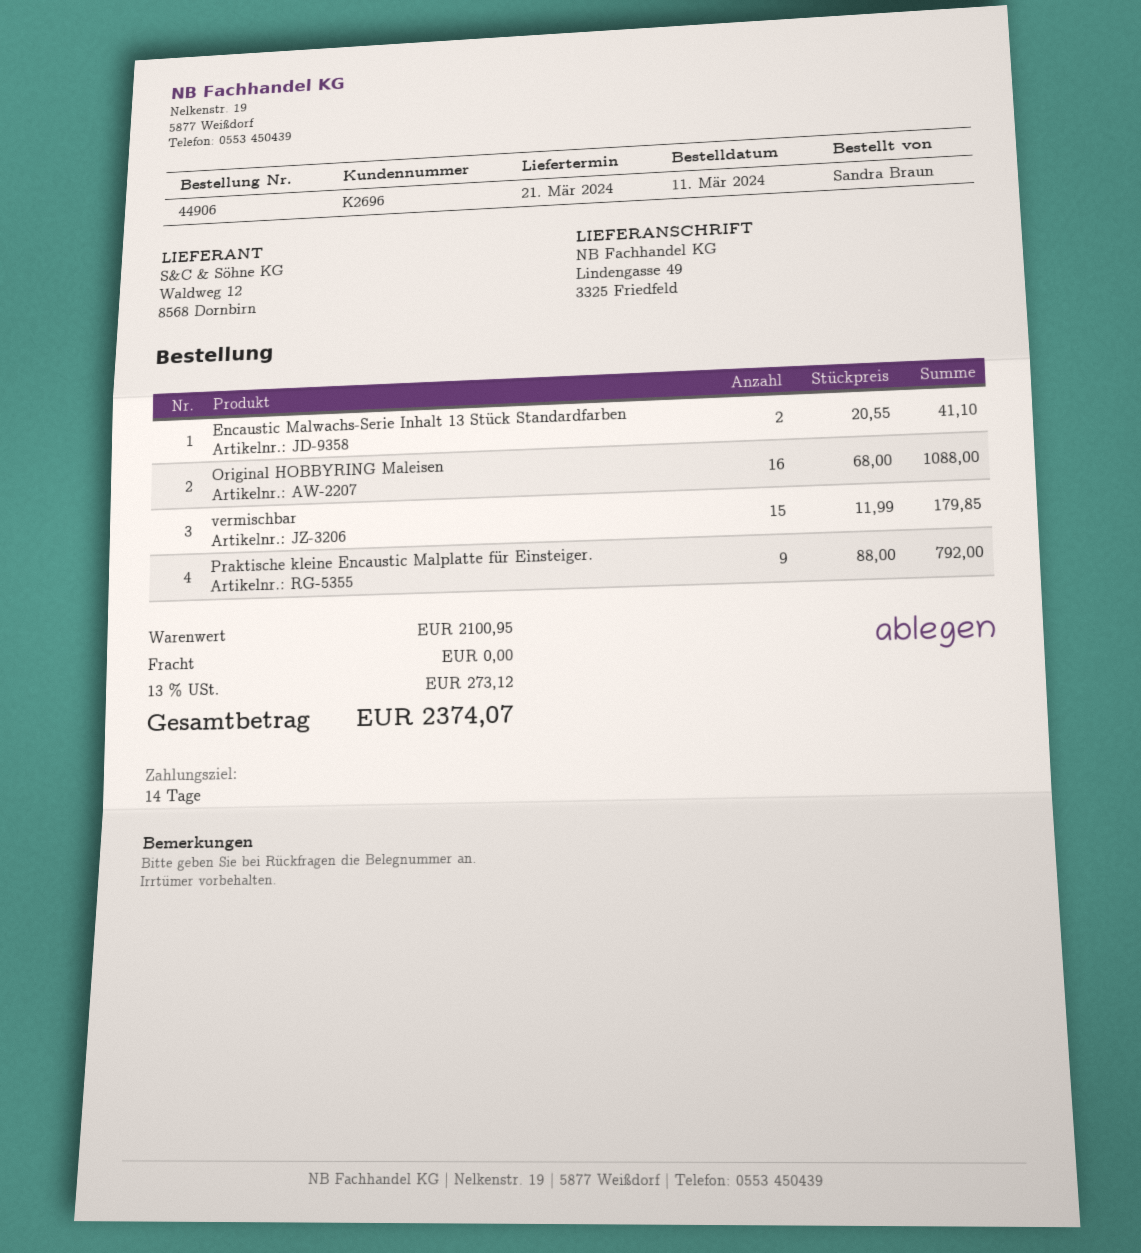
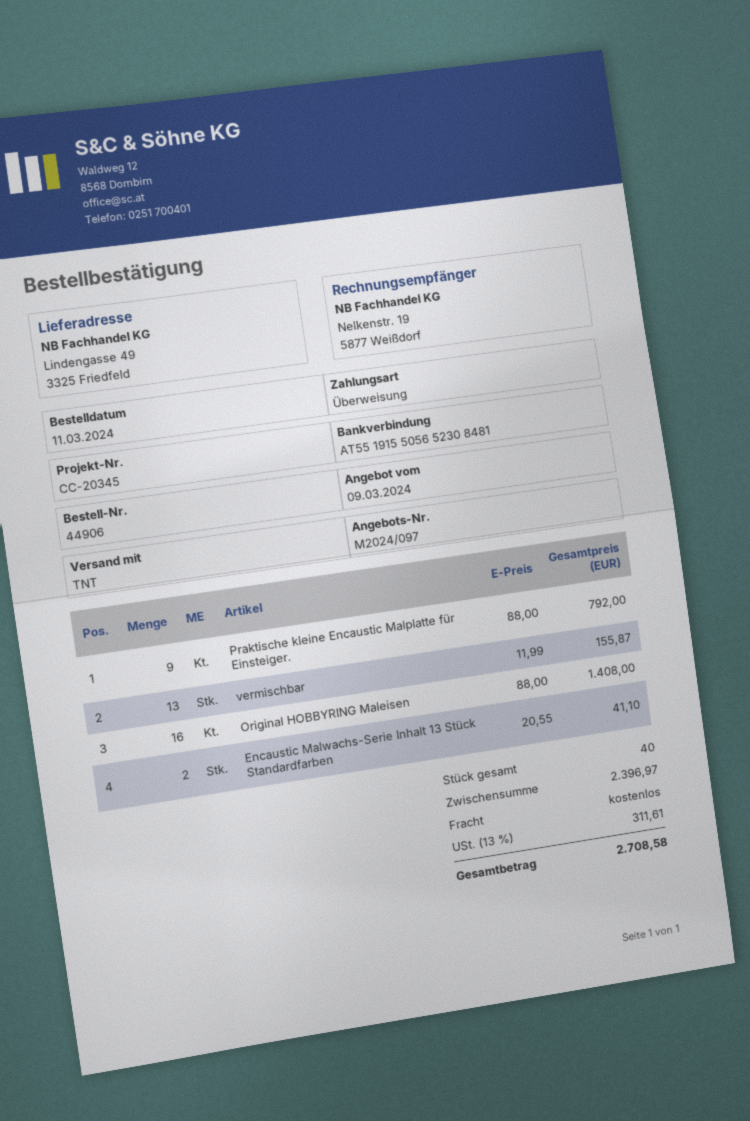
Original HOBBYRING Maleisen: 16 x 68.00 = 1088.00 -> 16 x 88.00 = 1408.00
vermischbar: 15 x 11.99 = 179.85 -> 13 x 11.99 = 155.87
subtotal: 2100.95 -> 2396.97
tax: 13% = 273.12 -> 13% = 311.61
total: 2374.07 -> 2708.58

